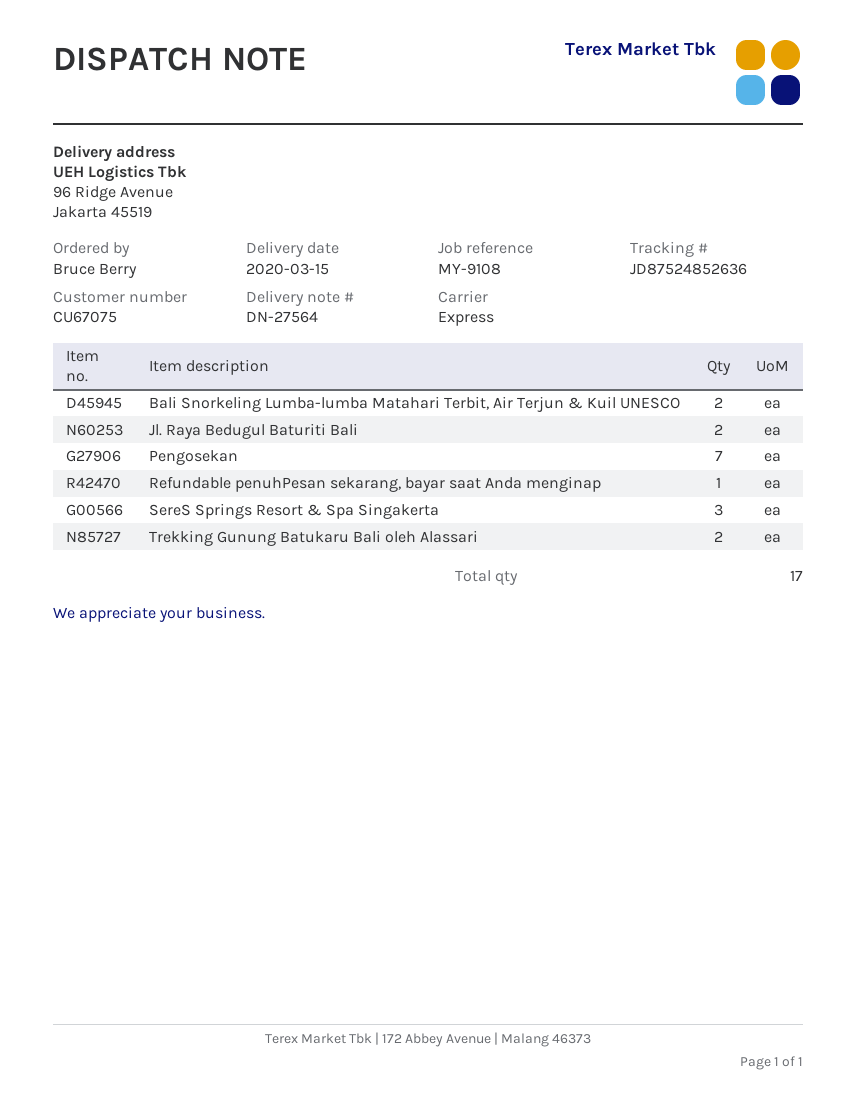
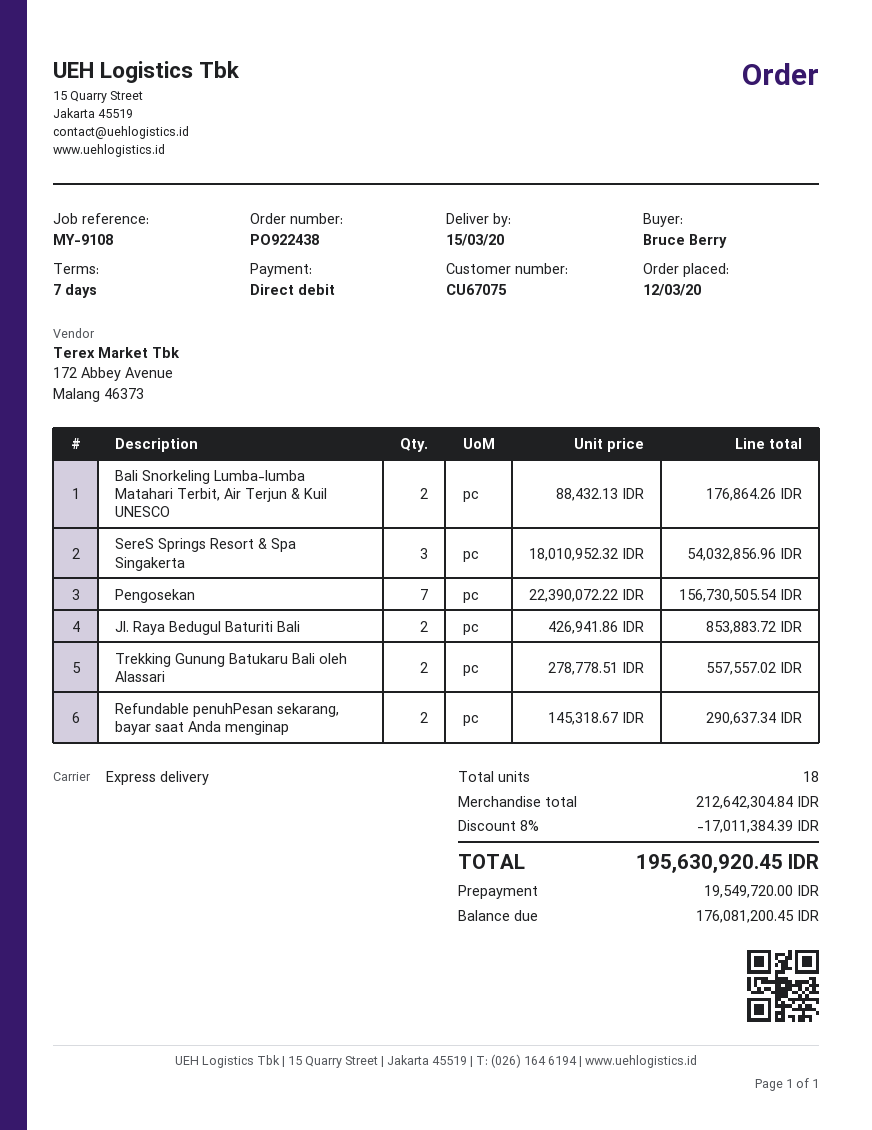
Refundable penuhPesan sekarang, bayar saat Anda menginap: 1 -> 2
total quantity: 17 -> 18

